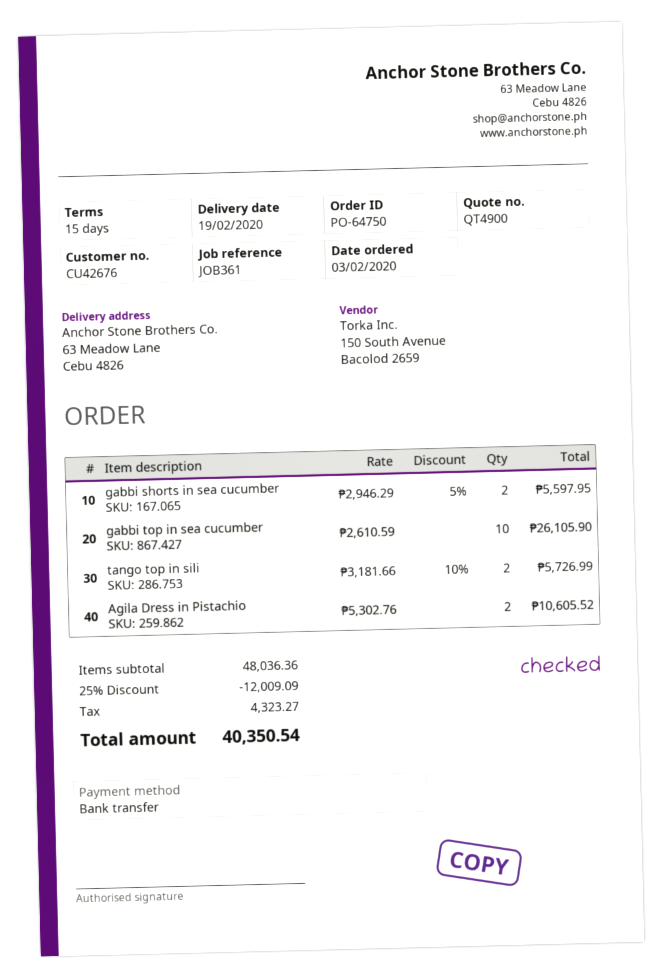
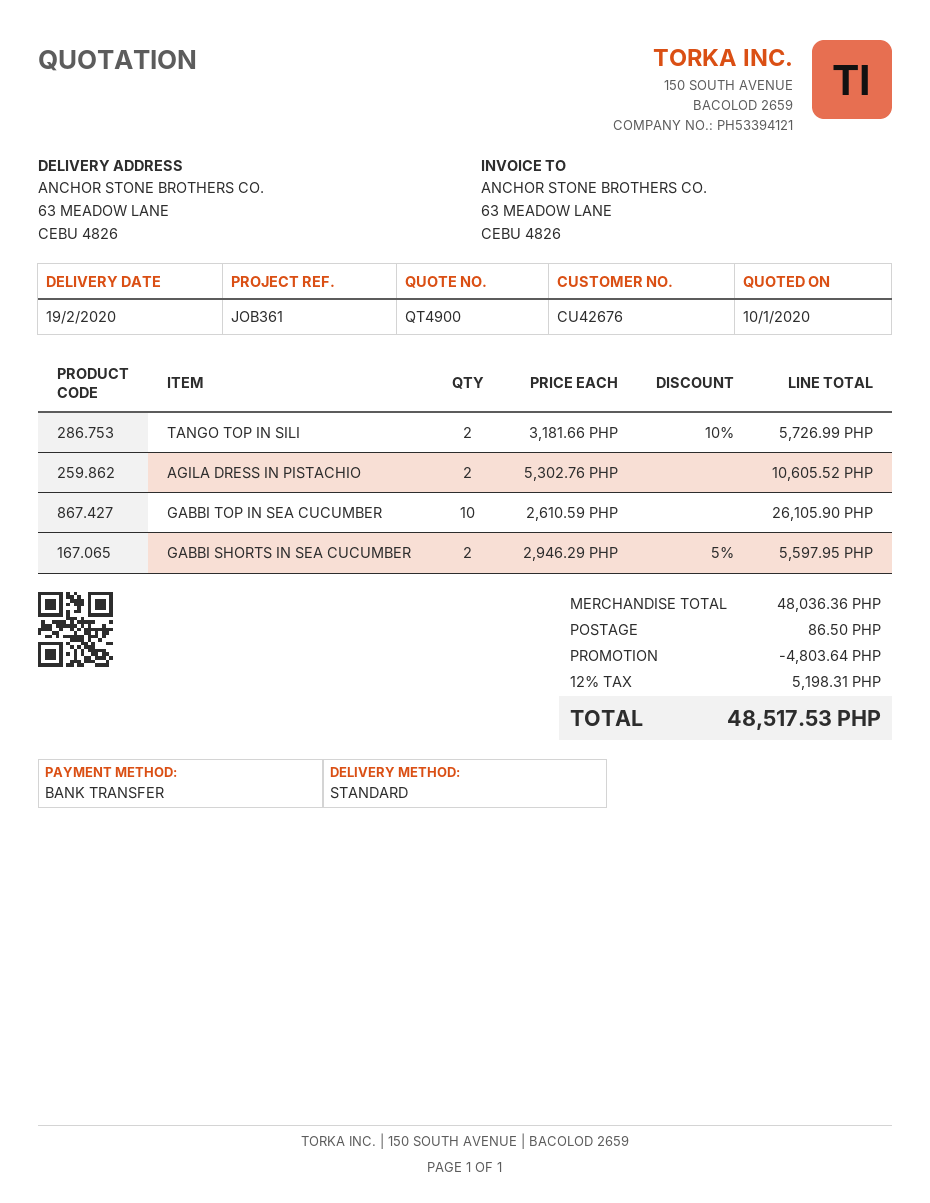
discount: 12009.09 -> 4803.64
shipping: none -> 86.50
tax: 4323.27 -> 5198.31
total: 40350.54 -> 48517.53

